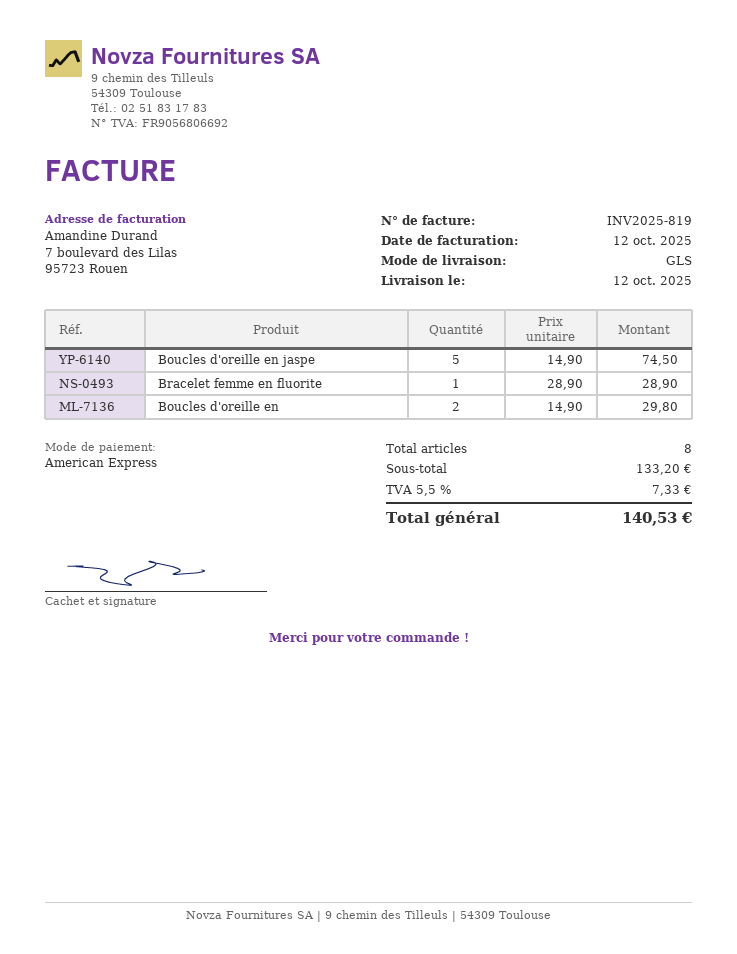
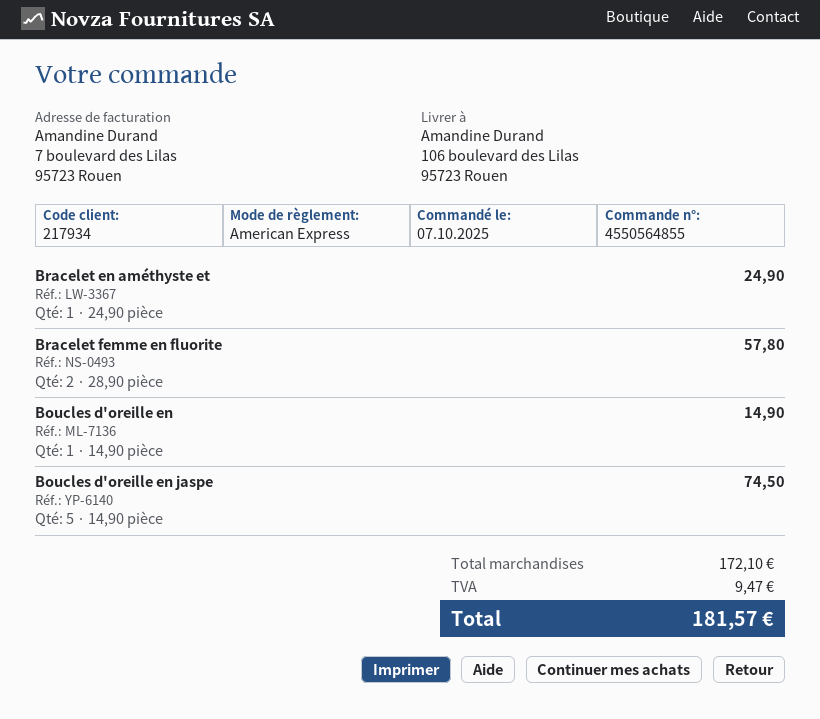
Bracelet femme en fluorite: 1 x 28.90 = 28.90 -> 2 x 28.90 = 57.80
Boucles d'oreille en: 2 x 14.90 = 29.80 -> 1 x 14.90 = 14.90
Bracelet en améthyste et: none -> 1 x 24.90 = 24.90
subtotal: 133.20 -> 172.10
tax: 7.33 -> 9.47
total: 140.53 -> 181.57

